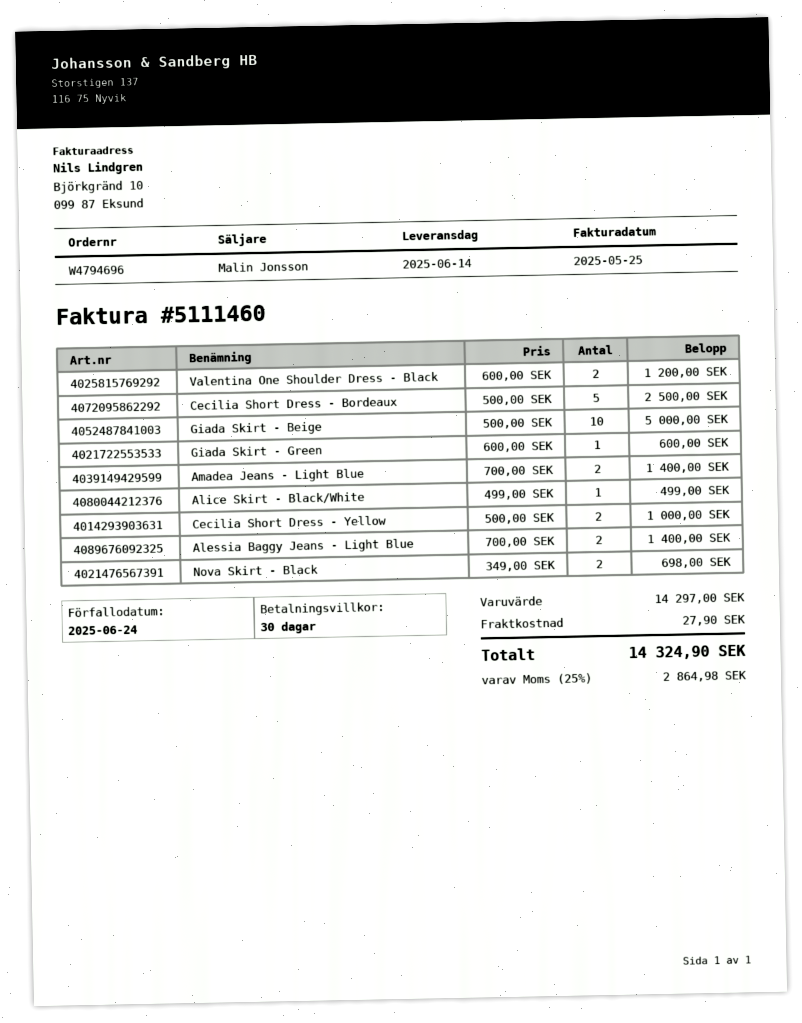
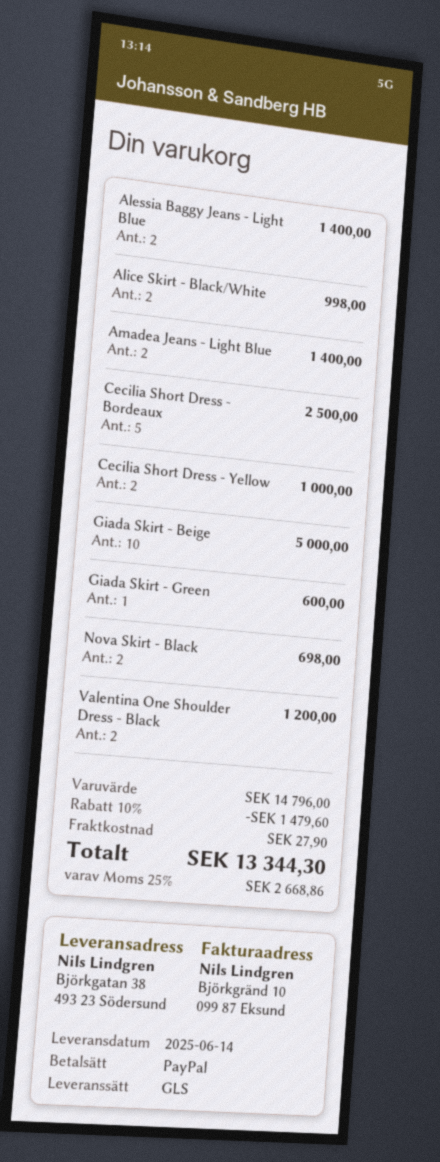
Alice Skirt - Black/White: 1 for 499.00 -> 2 for 998.00
subtotal: 14297.00 -> 14796.00
discount: none -> 10% = 1479.60
tax: 25% = 2864.98 -> 25% = 2668.86
total: 14324.90 -> 13344.30

